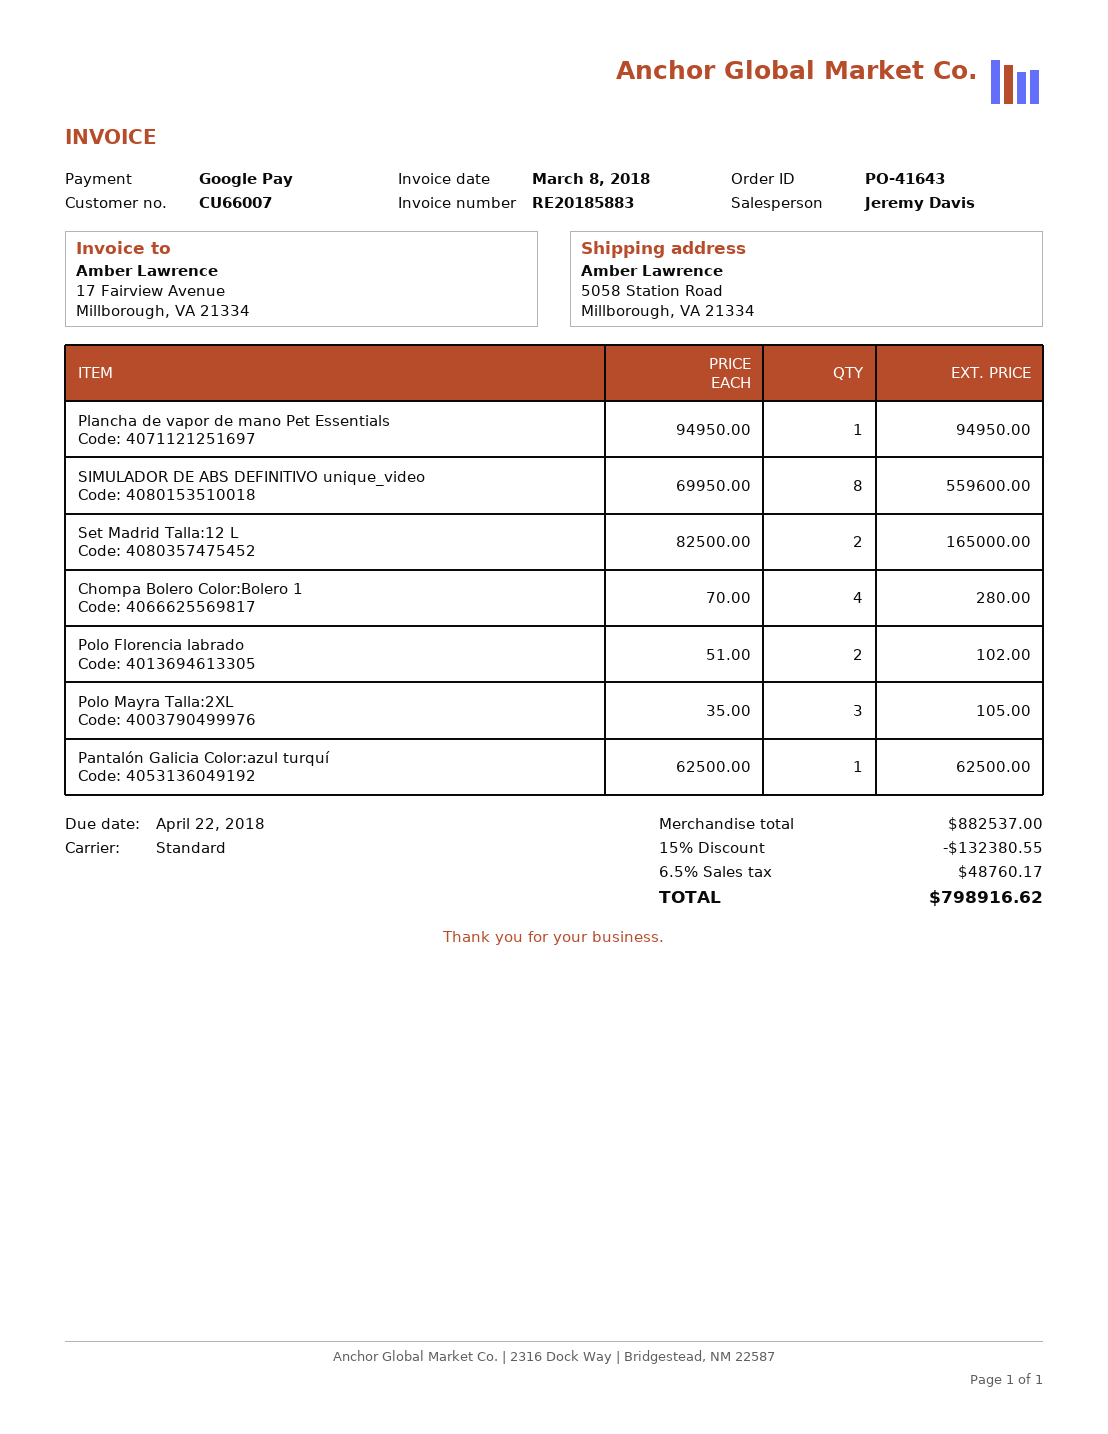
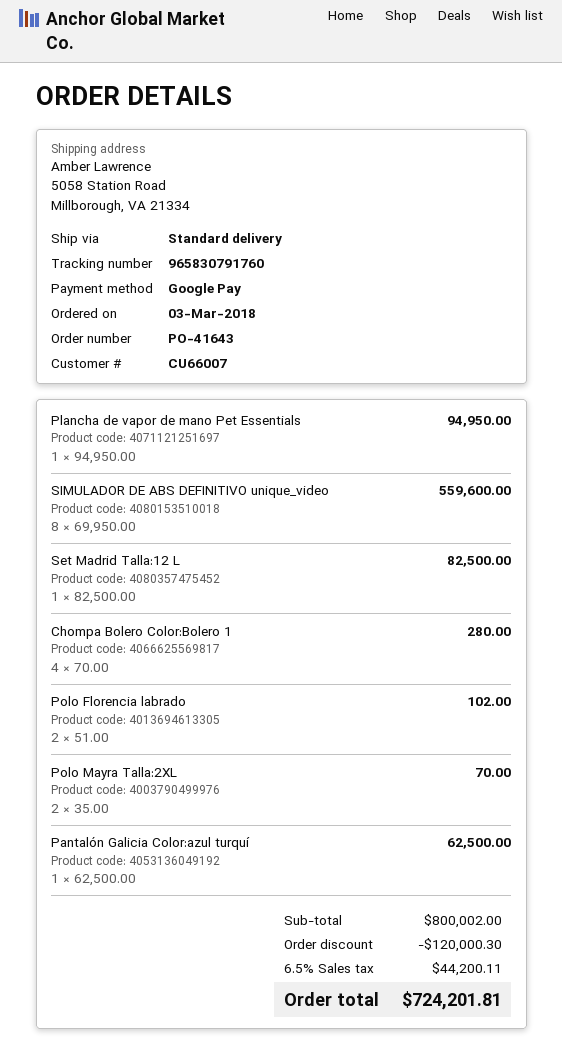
Set Madrid Talla:12 L: 2 x 82500.00 = 165000.00 -> 1 x 82500.00 = 82500.00
Polo Mayra Talla:2XL: 3 x 35.00 = 105.00 -> 2 x 35.00 = 70.00
subtotal: 882537.00 -> 800002.00
discount: 132380.55 -> 120000.30
tax: 6.5% = 48760.17 -> 6.5% = 44200.11
total: 798916.62 -> 724201.81

